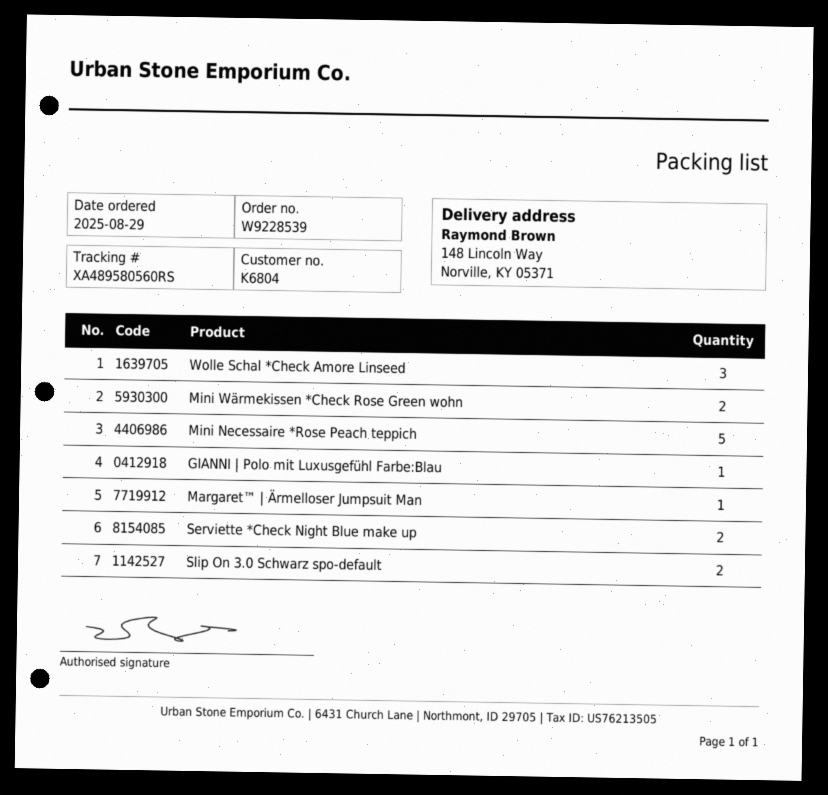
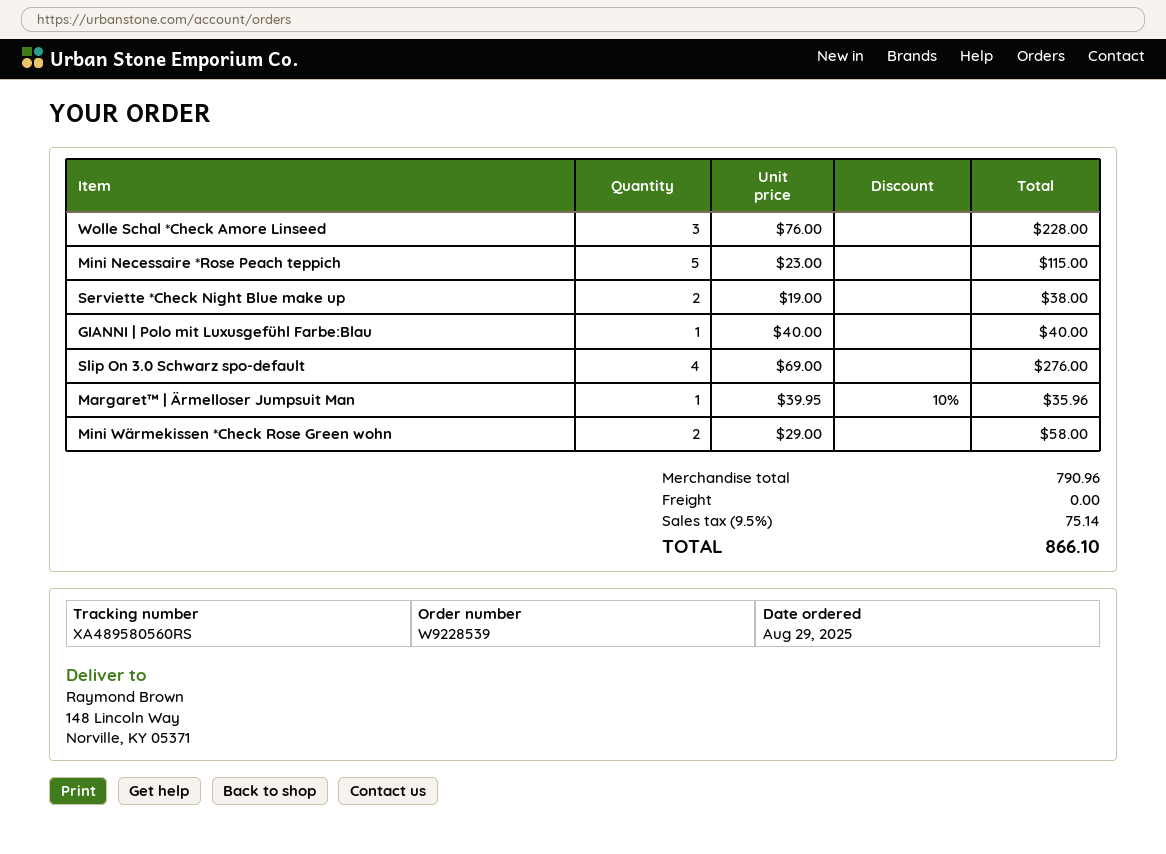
Slip On 3.0 Schwarz spo-default: 2 -> 4

